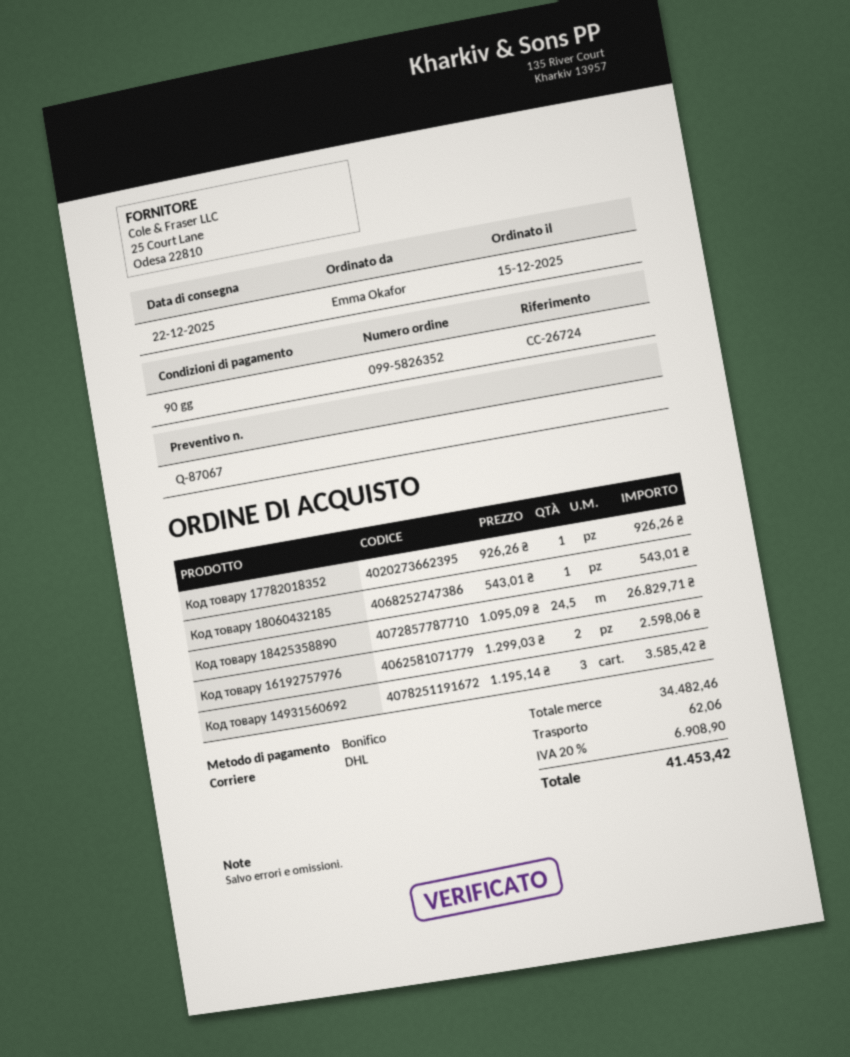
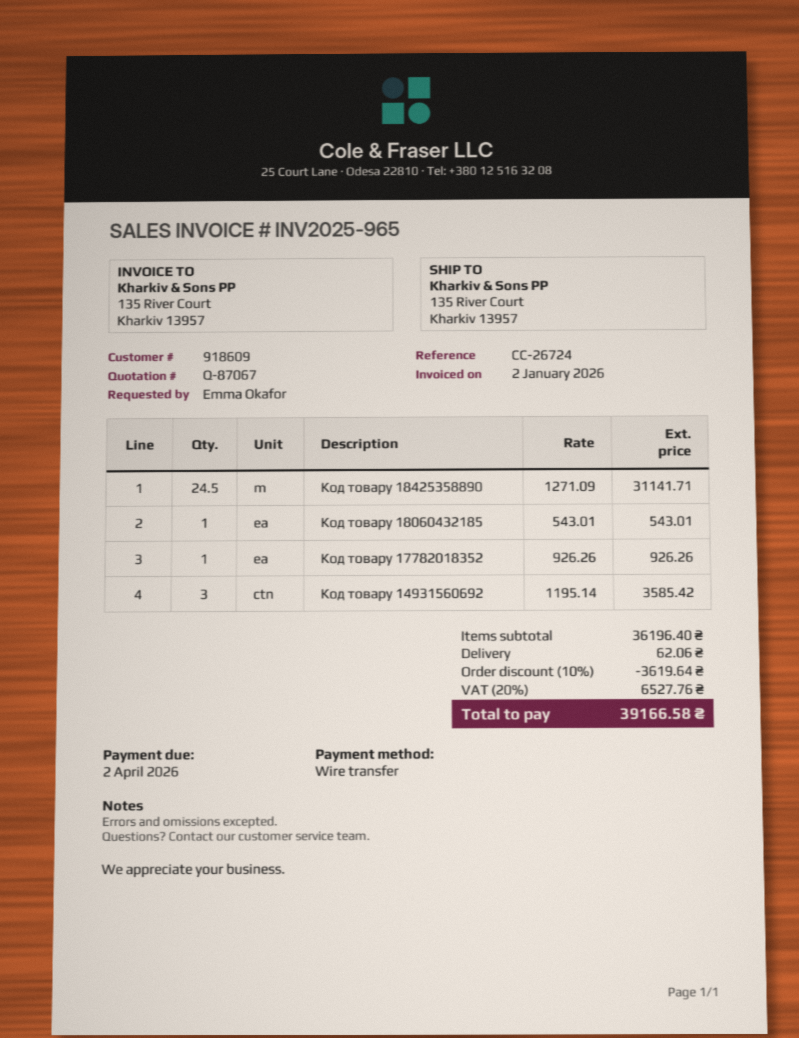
Код товару 18425358890: 24.5 x 1095.09 = 26829.71 -> 24.5 x 1271.09 = 31141.71
Код товару 16192757976: 2 x 1299.03 = 2598.06 -> none
subtotal: 34482.46 -> 36196.40
discount: none -> 10% = 3619.64
tax: 20% = 6908.90 -> 20% = 6527.76
total: 41453.42 -> 39166.58

